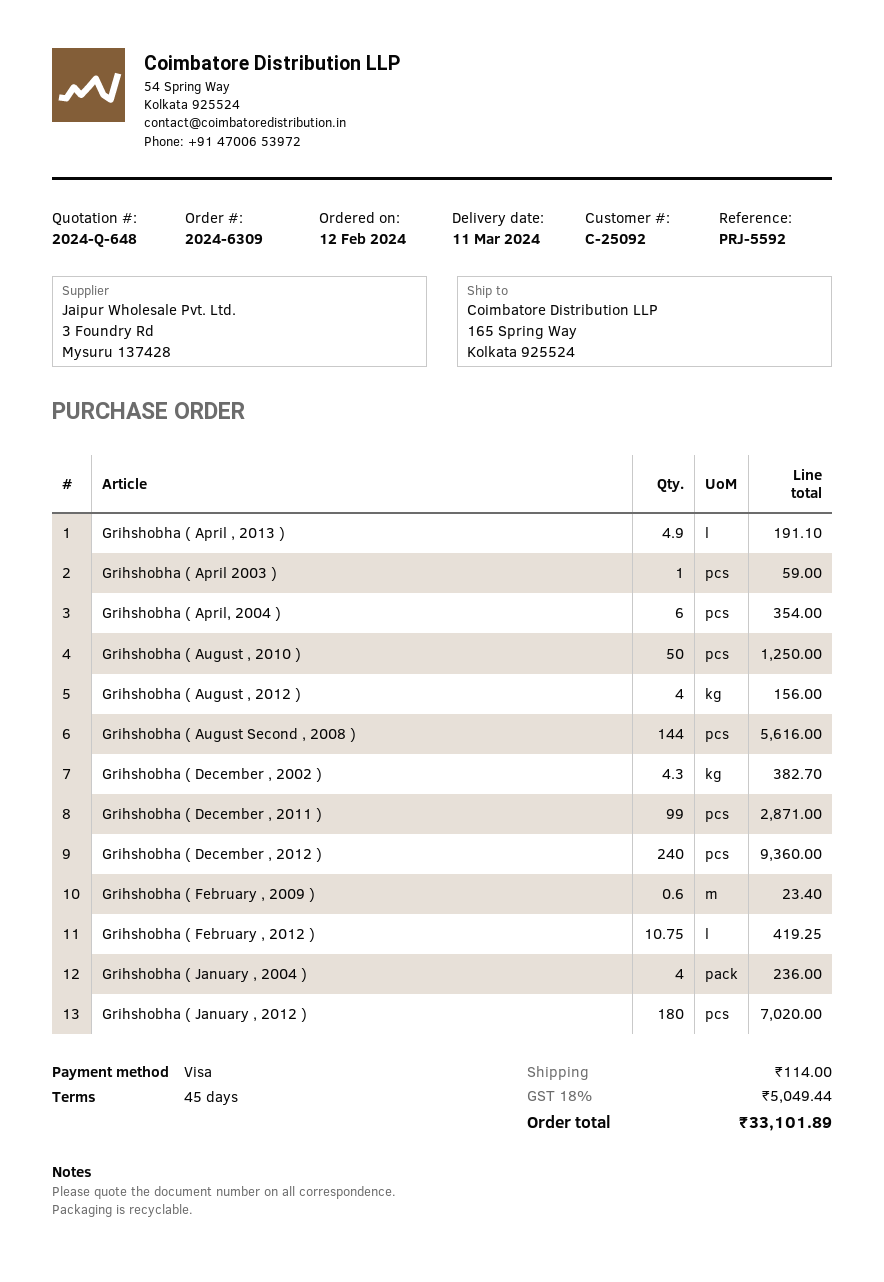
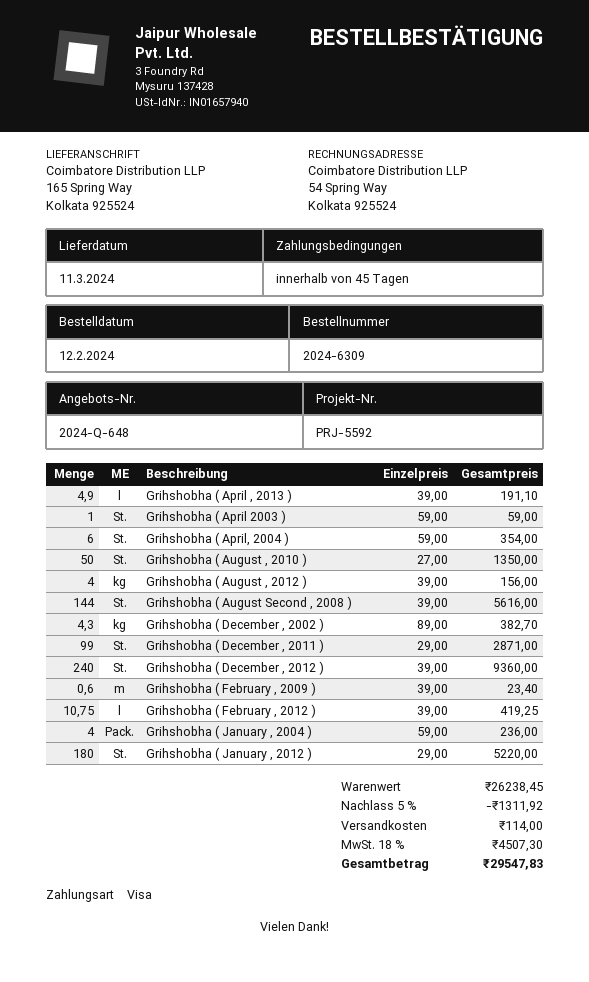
Grihshobha ( August , 2010 ): 50 for 1250.00 -> 50 for 1350.00
Grihshobha ( January , 2012 ): 180 for 7020.00 -> 180 for 5220.00
discount: none -> 5% = 1311.92
tax: 18% = 5049.44 -> 18% = 4507.30
total: 33101.89 -> 29547.83

